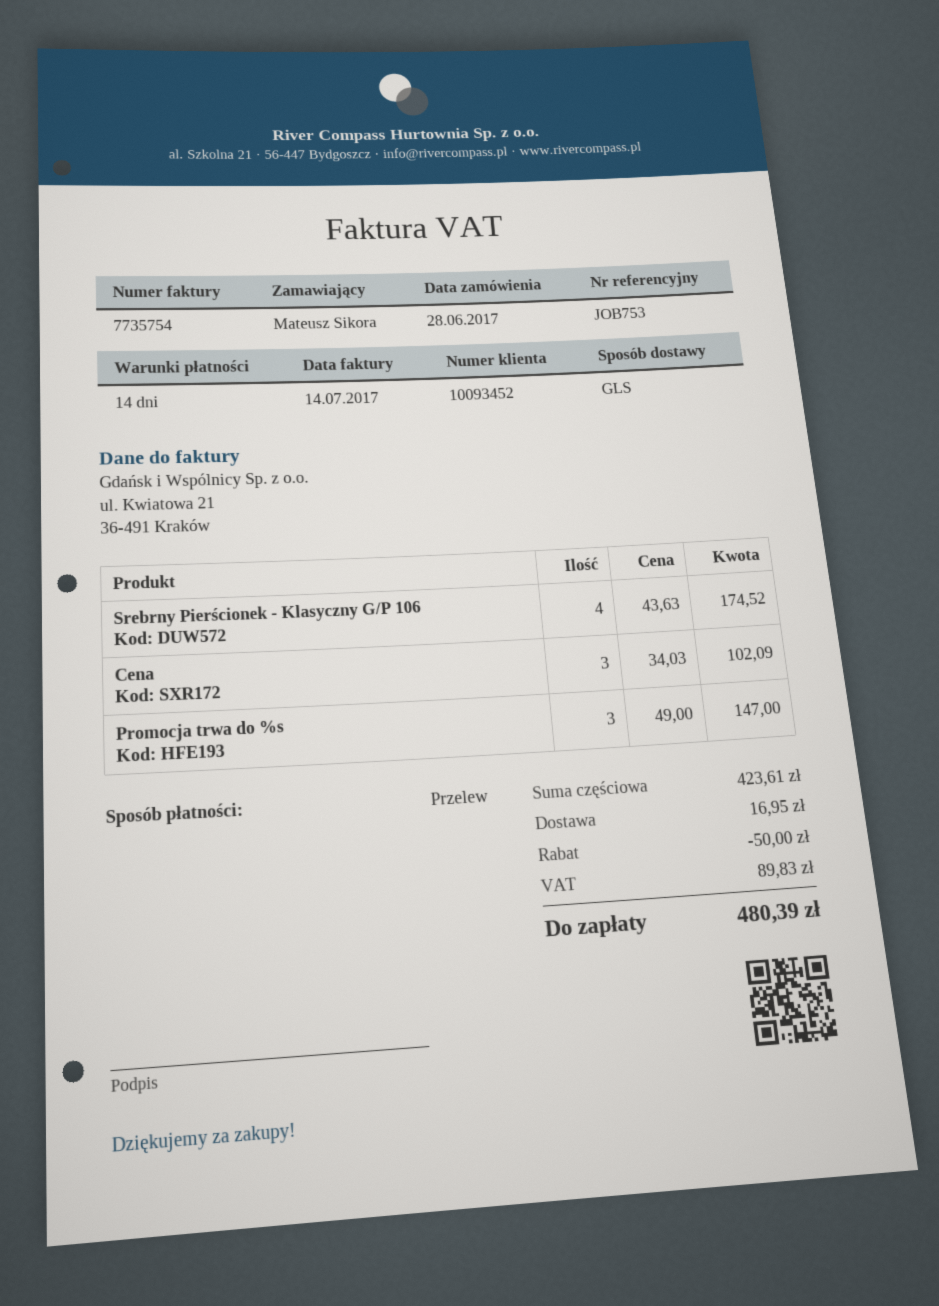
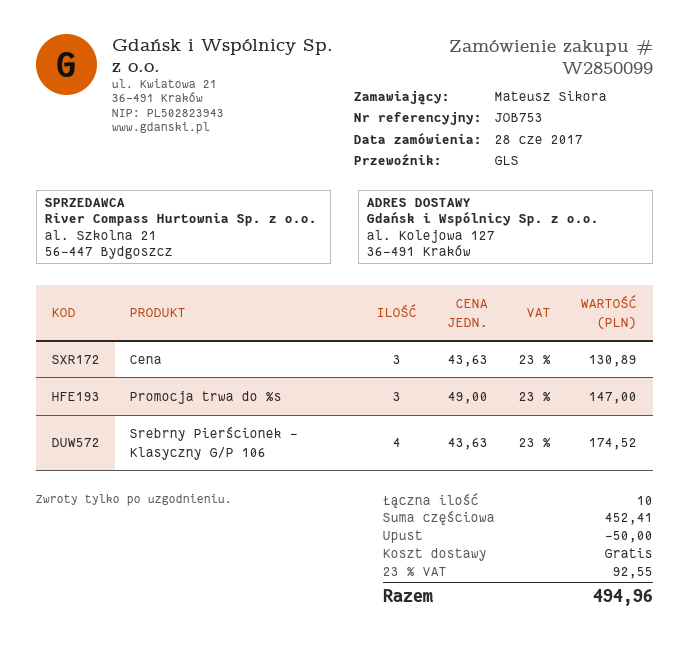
Cena: 3 x 34.03 = 102.09 -> 3 x 43.63 = 130.89
subtotal: 423.61 -> 452.41
shipping: 16.95 -> 0.00
tax: 89.83 -> 92.55
total: 480.39 -> 494.96

